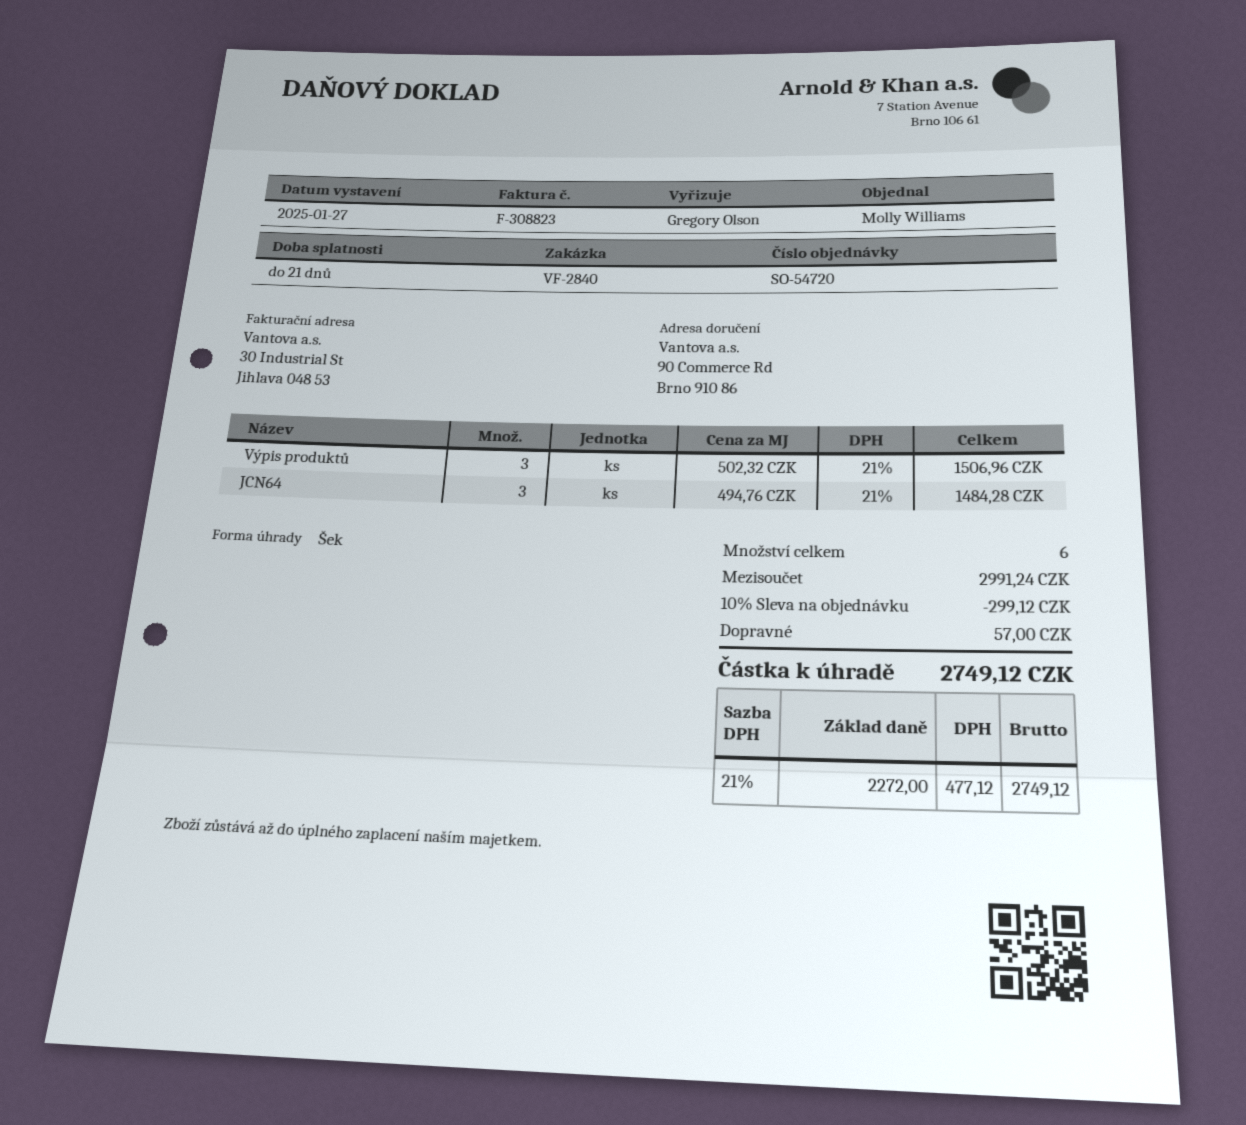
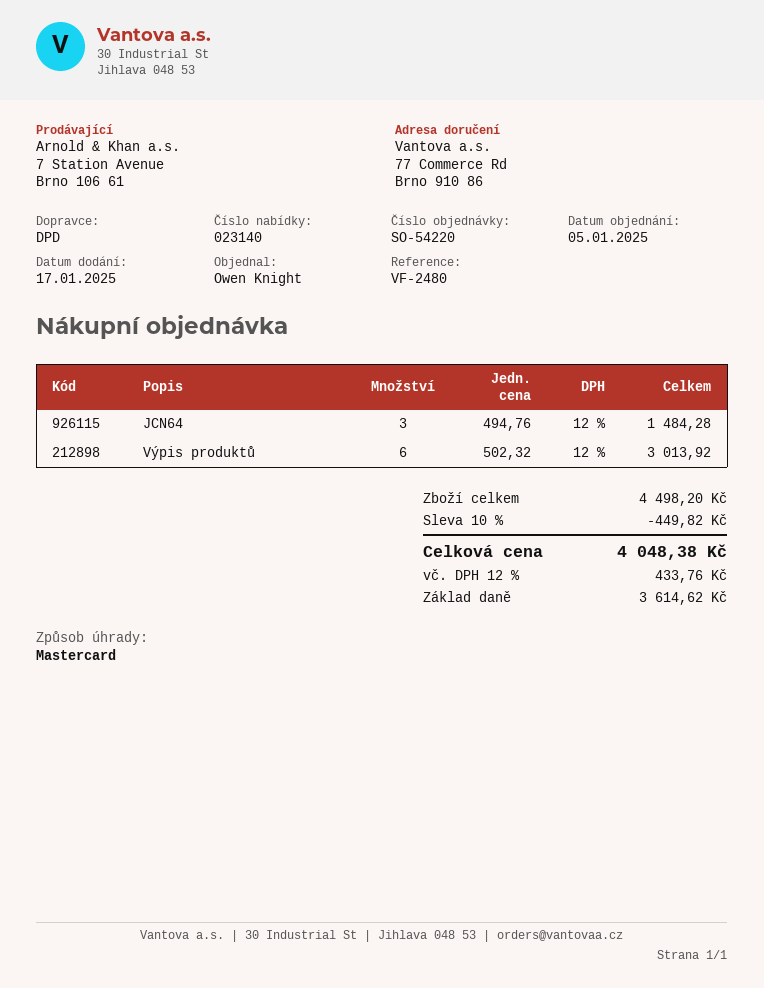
order number: SO-54720 -> SO-54220
reference: VF-2840 -> VF-2480
ordered by: Molly Williams -> Owen Knight
payment method: cheque -> Mastercard
ship to: 90 Commerce Rd, Brno 910 86 -> 77 Commerce Rd, Brno 910 86
Výpis produktů: 3 x 502.32 = 1506.96 -> 6 x 502.32 = 3013.92
subtotal: 2991.24 -> 4498.20
discount: 10% = 299.12 -> 10% = 449.82
shipping: 57.00 -> none
net: 2272.00 -> 3614.62
tax: 21% = 477.12 -> 12% = 433.76
total: 2749.12 -> 4048.38

